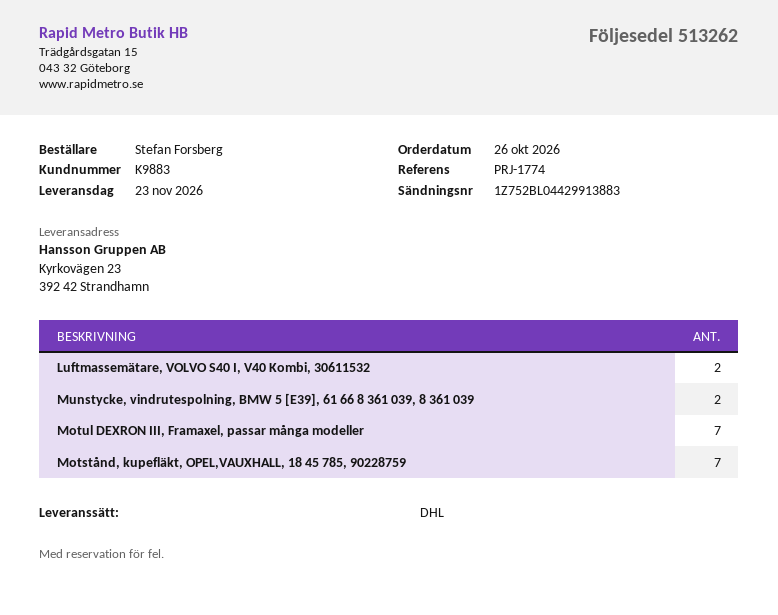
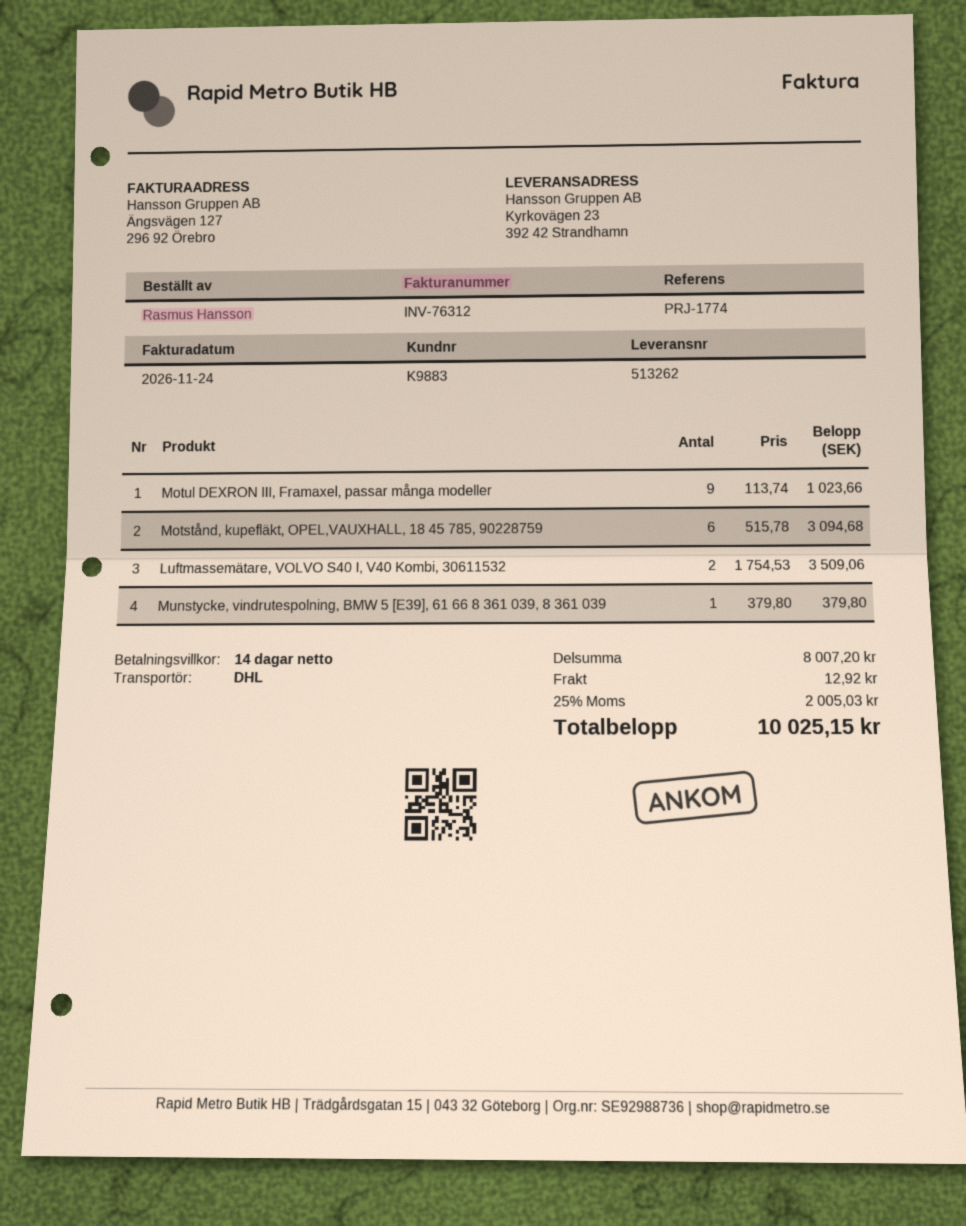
ordered by: Stefan Forsberg -> Rasmus Hansson
Munstycke, vindrutespolning, BMW 5 [E39], 61 66 8 361 039, 8 361 039: 2 -> 1
Motul DEXRON III, Framaxel, passar många modeller: 7 -> 9
Motstånd, kupefläkt, OPEL,VAUXHALL, 18 45 785, 90228759: 7 -> 6

